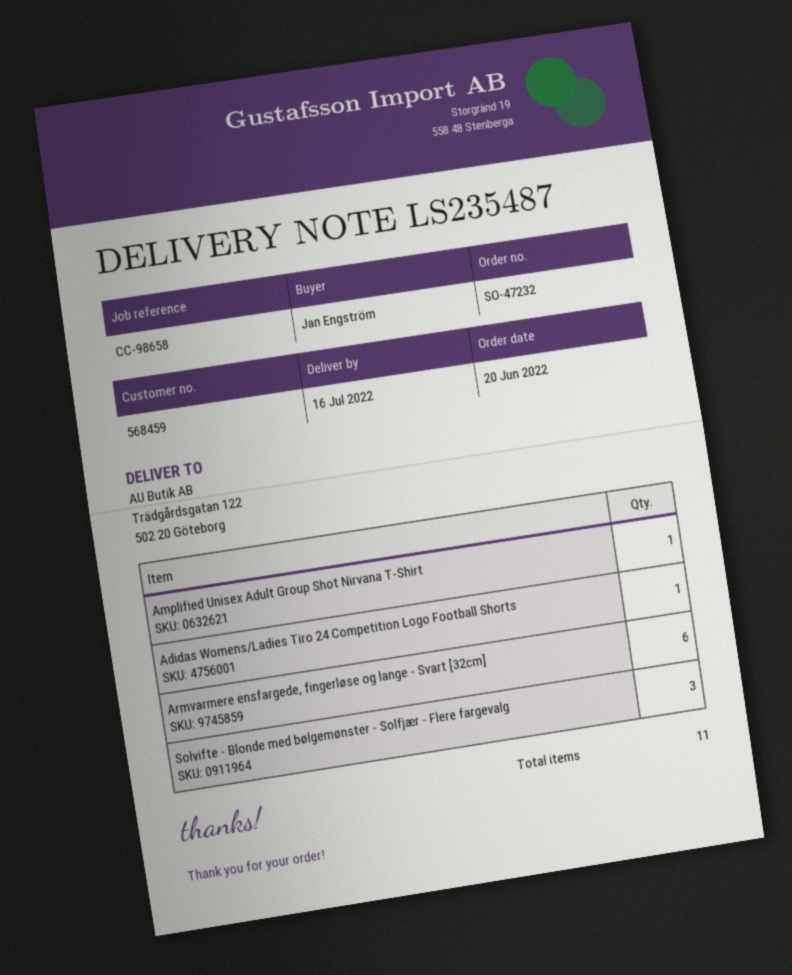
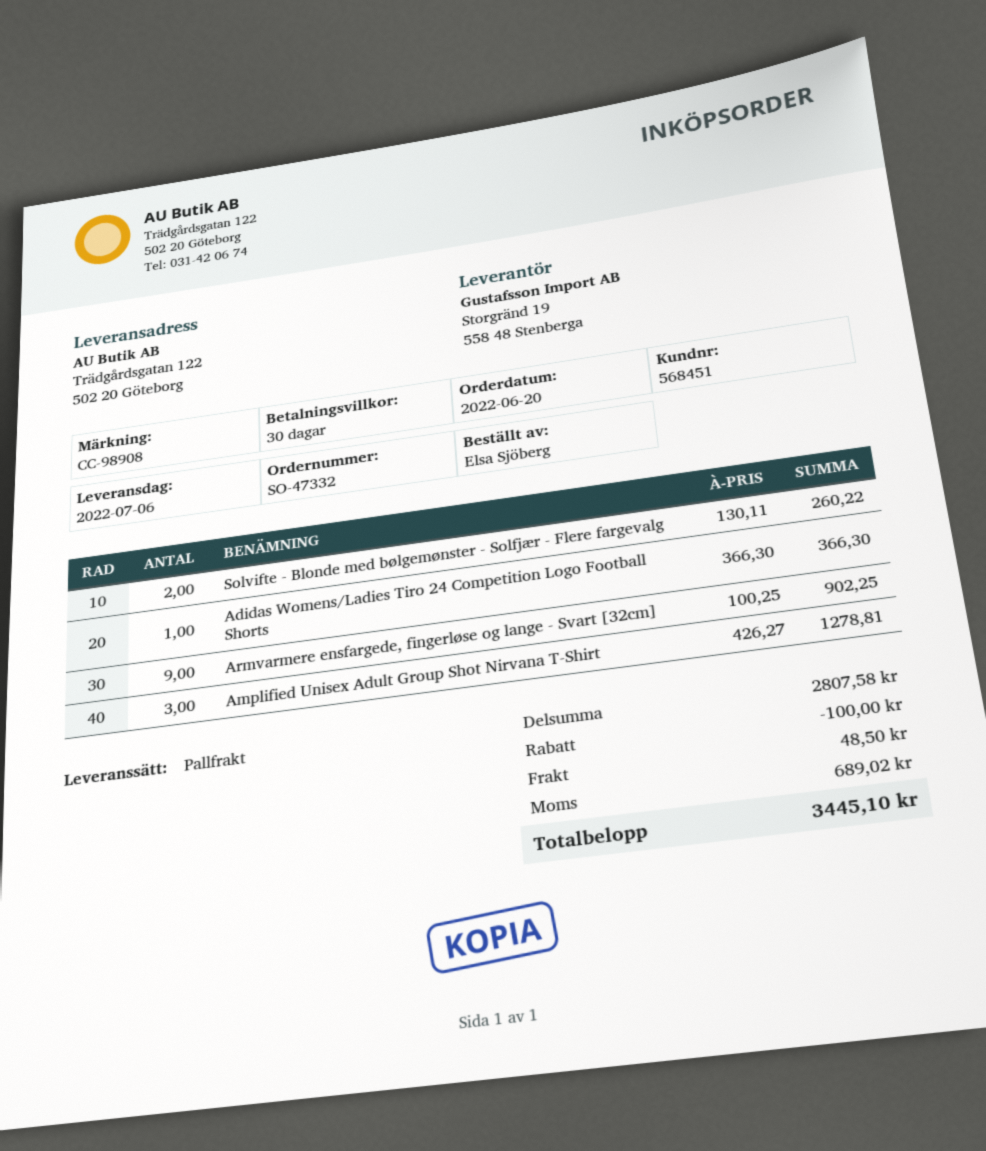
order number: SO-47232 -> SO-47332
delivery date: 2022-07-16 -> 2022-07-06
customer number: 568459 -> 568451
reference: CC-98658 -> CC-98908
ordered by: Jan Engström -> Elsa Sjöberg
Amplified Unisex Adult Group Shot Nirvana T-Shirt: 1 -> 3
Armvarmere ensfargede, fingerløse og lange - Svart [32cm]: 6 -> 9
Solvifte - Blonde med bølgemønster - Solfjær - Flere fargevalg: 3 -> 2

